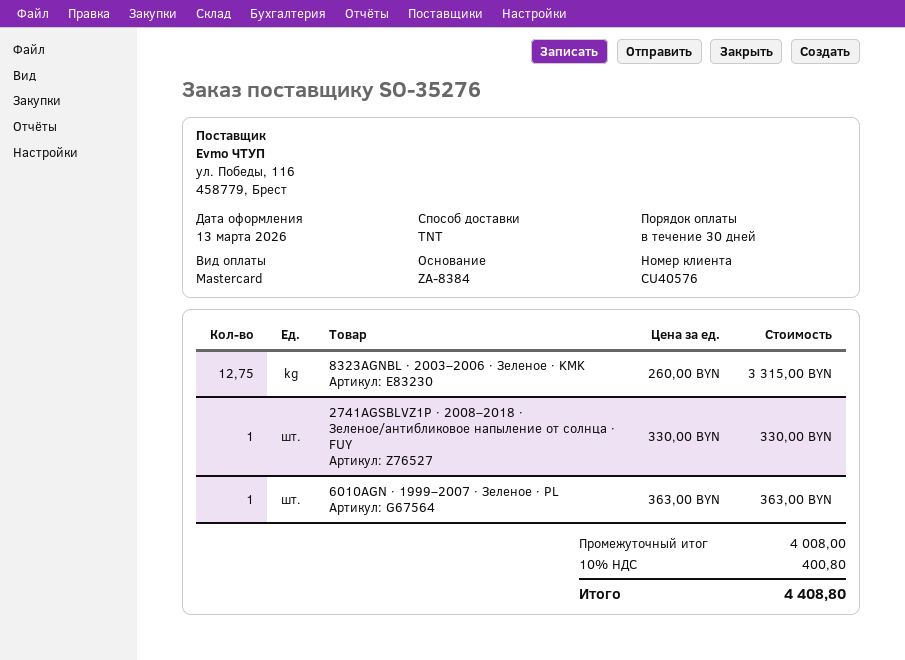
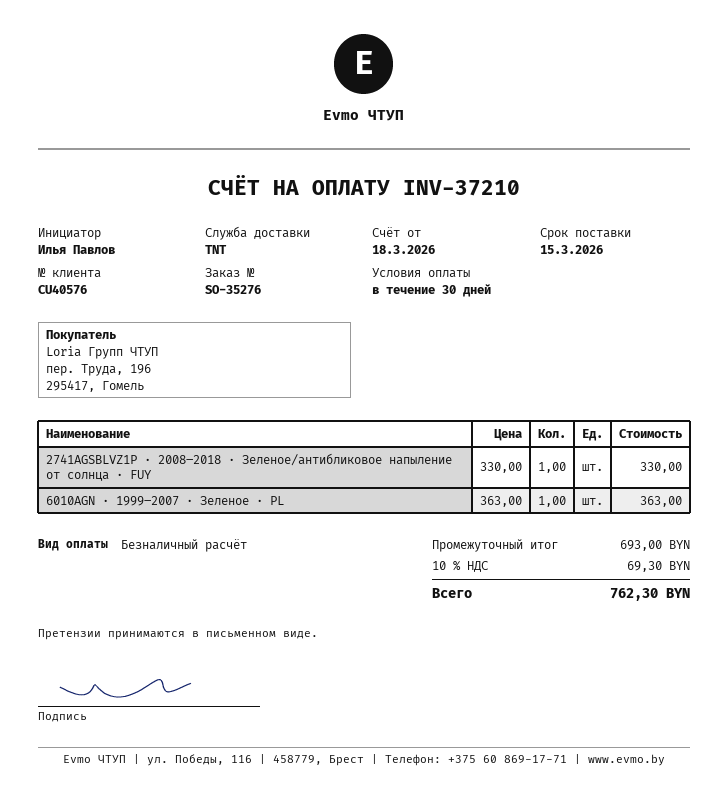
payment method: Mastercard -> bank transfer
8323AGNBL · 2003–2006 · Зеленое · KMK: 12.75 x 260.00 = 3315.00 -> none
subtotal: 4008.00 -> 693.00
tax: 10% = 400.80 -> 10% = 69.30
total: 4408.80 -> 762.30

